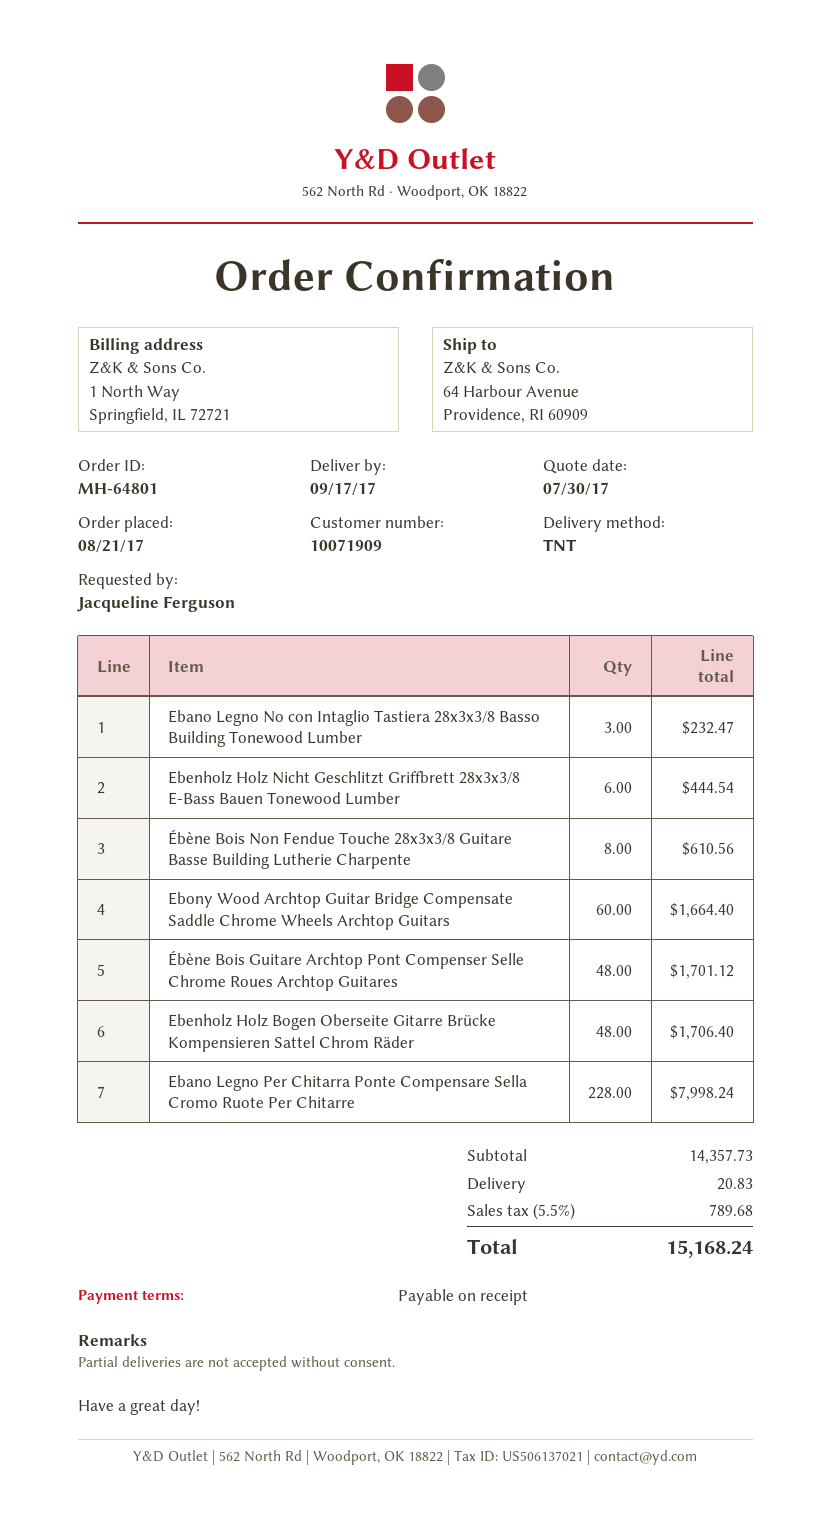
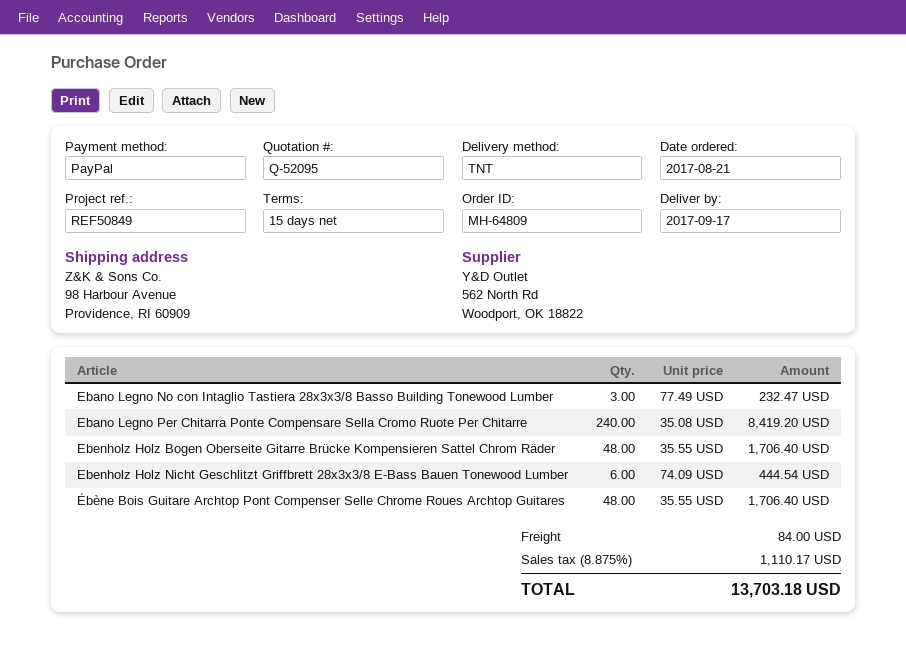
order number: MH-64801 -> MH-64809
payment terms: on receipt -> 15 days
ship to: 64 Harbour Avenue, Providence, RI 60909 -> 98 Harbour Avenue, Providence, RI 60909
Ébène Bois Non Fendue Touche 28x3x3/8 Guitare Basse Building Lutherie Charpente: 8 for 610.56 -> none
Ebony Wood Archtop Guitar Bridge Compensate Saddle Chrome Wheels Archtop Guitars: 60 for 1664.40 -> none
Ébène Bois Guitare Archtop Pont Compenser Selle Chrome Roues Archtop Guitares: 48 for 1701.12 -> 48 for 1706.40
Ebano Legno Per Chitarra Ponte Compensare Sella Cromo Ruote Per Chitarre: 228 for 7998.24 -> 240 for 8419.20
shipping: 20.83 -> 84.00
tax: 5.5% = 789.68 -> 8.875% = 1110.17
total: 15168.24 -> 13703.18

